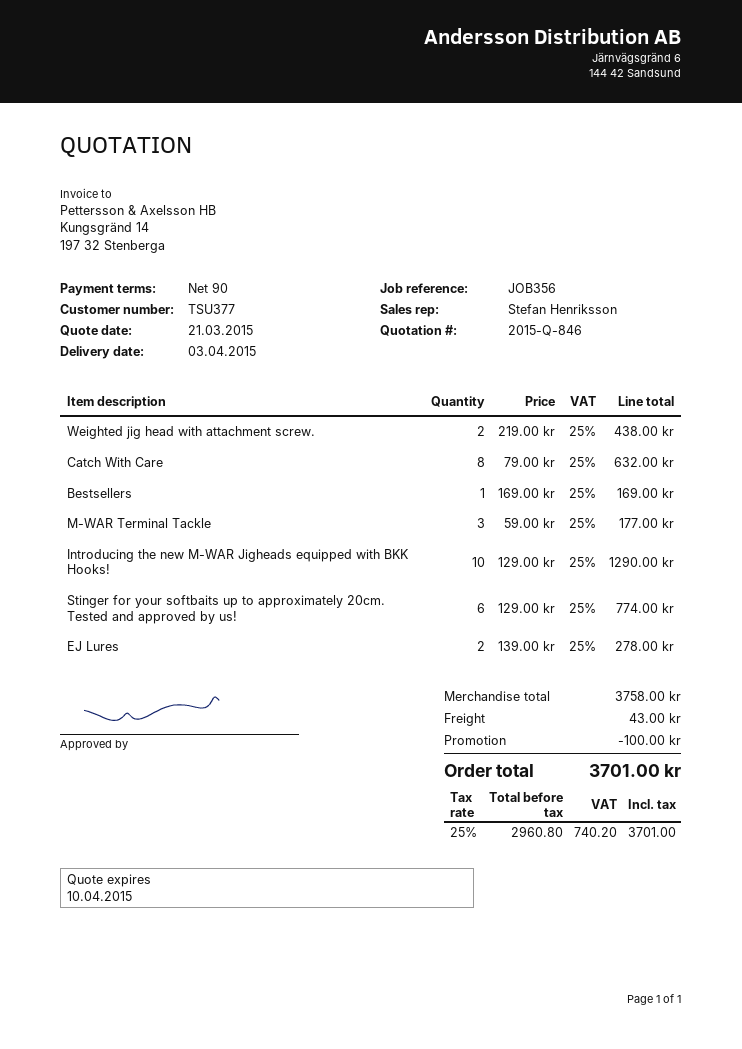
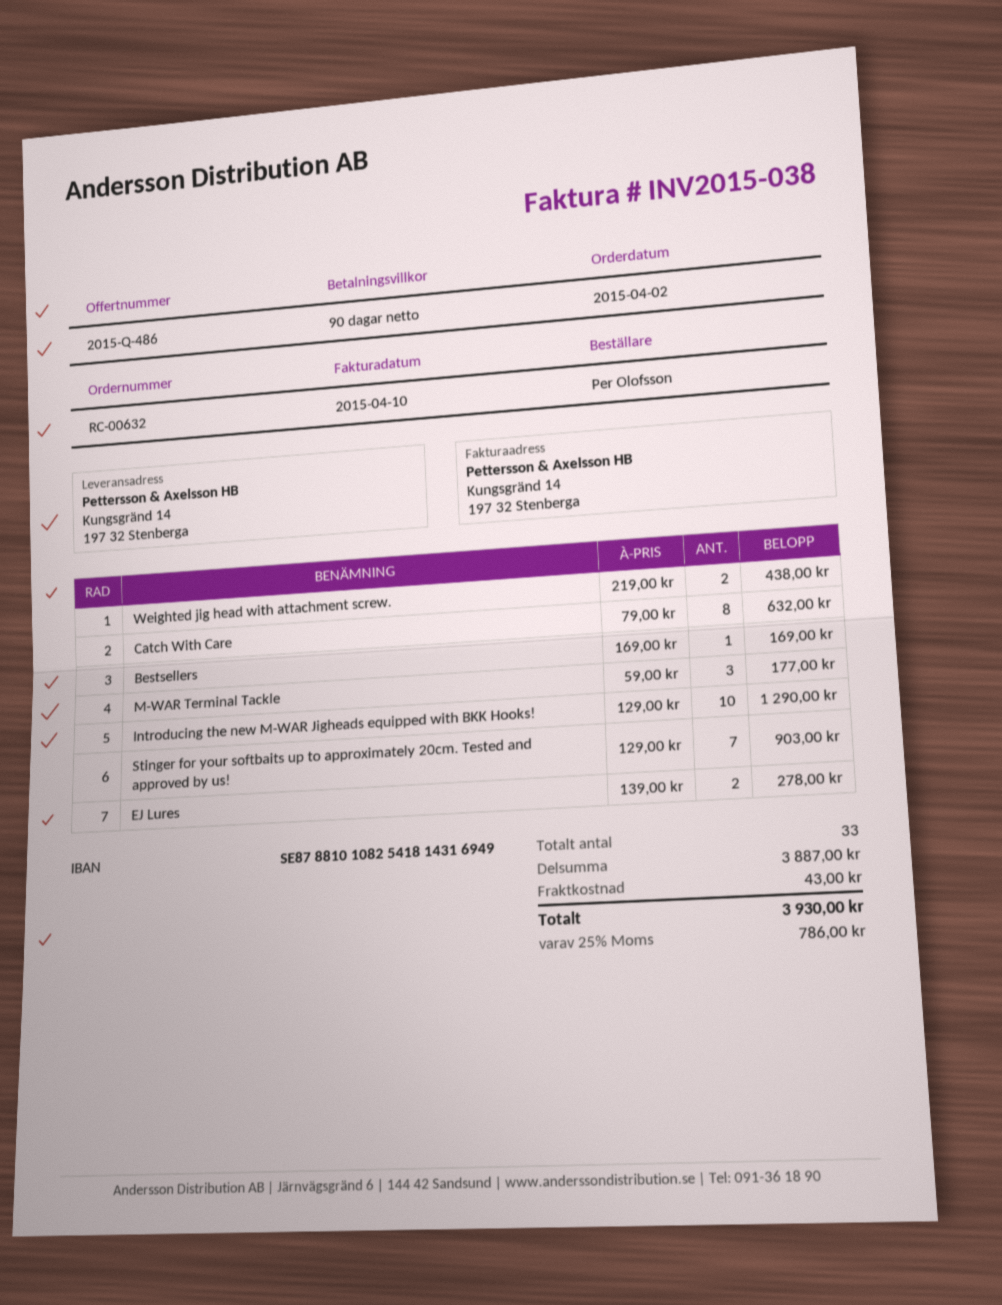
quote number: 2015-Q-846 -> 2015-Q-486
Stinger for your softbaits up to approximately 20cm. Tested and approved by us!: 6 x 129.00 = 774.00 -> 7 x 129.00 = 903.00
subtotal: 3758.00 -> 3887.00
discount: 100.00 -> none
tax: 25% = 740.20 -> 25% = 786.00
total: 3701.00 -> 3930.00

